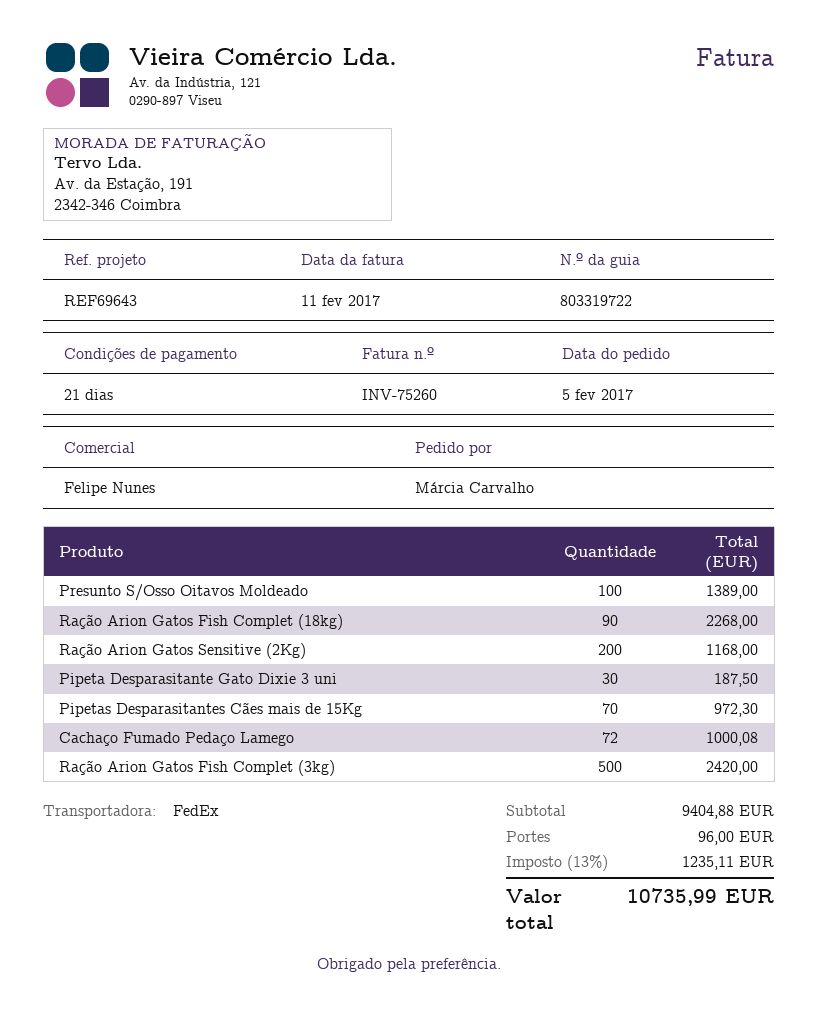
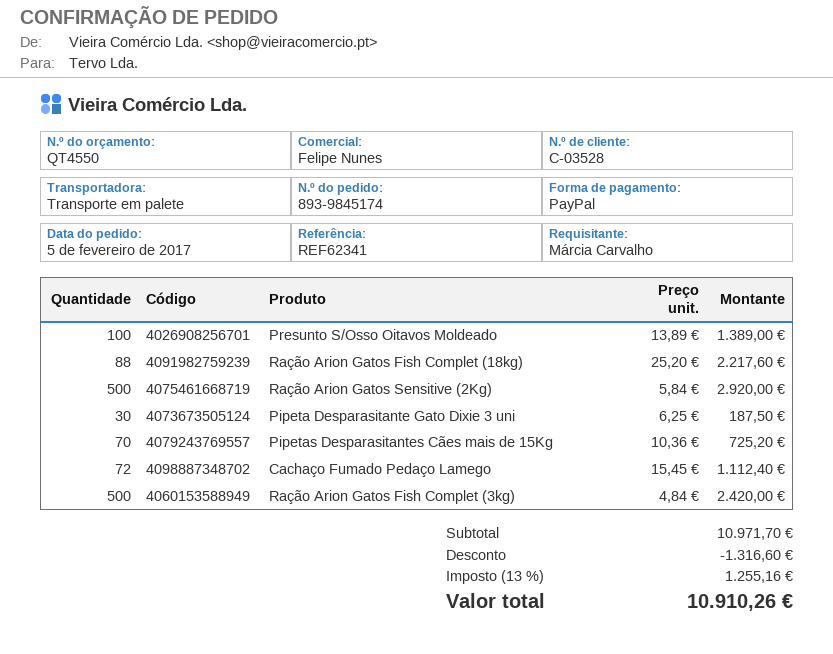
reference: REF69643 -> REF62341
shipping method: FedEx -> pallet freight
Ração Arion Gatos Fish Complet (18kg): 90 for 2268.00 -> 88 for 2217.60
Ração Arion Gatos Sensitive (2Kg): 200 for 1168.00 -> 500 for 2920.00
Pipetas Desparasitantes Cães mais de 15Kg: 70 for 972.30 -> 70 for 725.20
Cachaço Fumado Pedaço Lamego: 72 for 1000.08 -> 72 for 1112.40
subtotal: 9404.88 -> 10971.70
discount: none -> 1316.60
shipping: 96.00 -> none
tax: 13% = 1235.11 -> 13% = 1255.16
total: 10735.99 -> 10910.26

